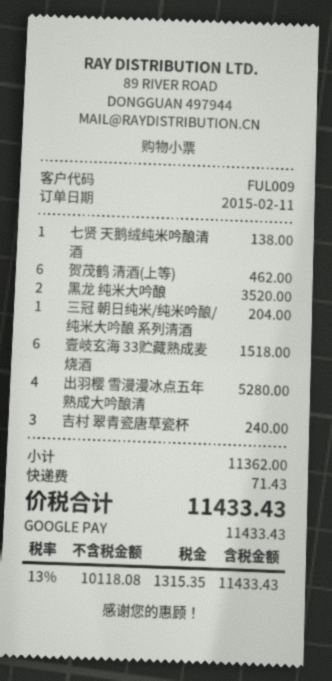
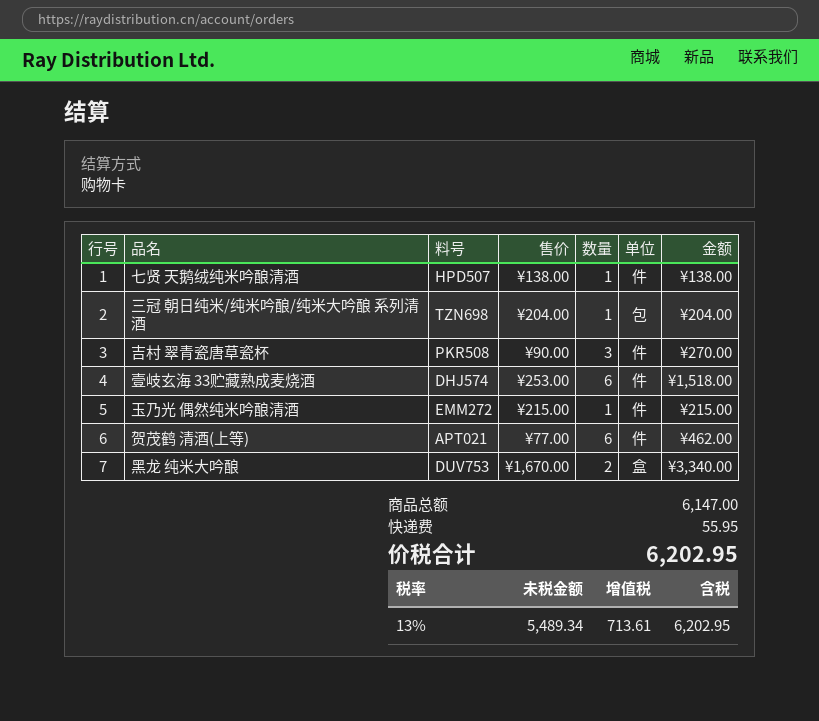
payment method: Google Pay -> gift card
黑龙 纯米大吟酿: 2 for 3520.00 -> 2 for 3340.00
出羽樱 雪漫漫冰点五年熟成大吟酿清: 4 for 5280.00 -> none
吉村 翠青瓷唐草瓷杯: 3 for 240.00 -> 3 for 270.00
玉乃光 偶然纯米吟酿清酒: none -> 1 for 215.00
subtotal: 11362.00 -> 6147.00
shipping: 71.43 -> 55.95
net: 10118.08 -> 5489.34
tax: 13% = 1315.35 -> 13% = 713.61
total: 11433.43 -> 6202.95

